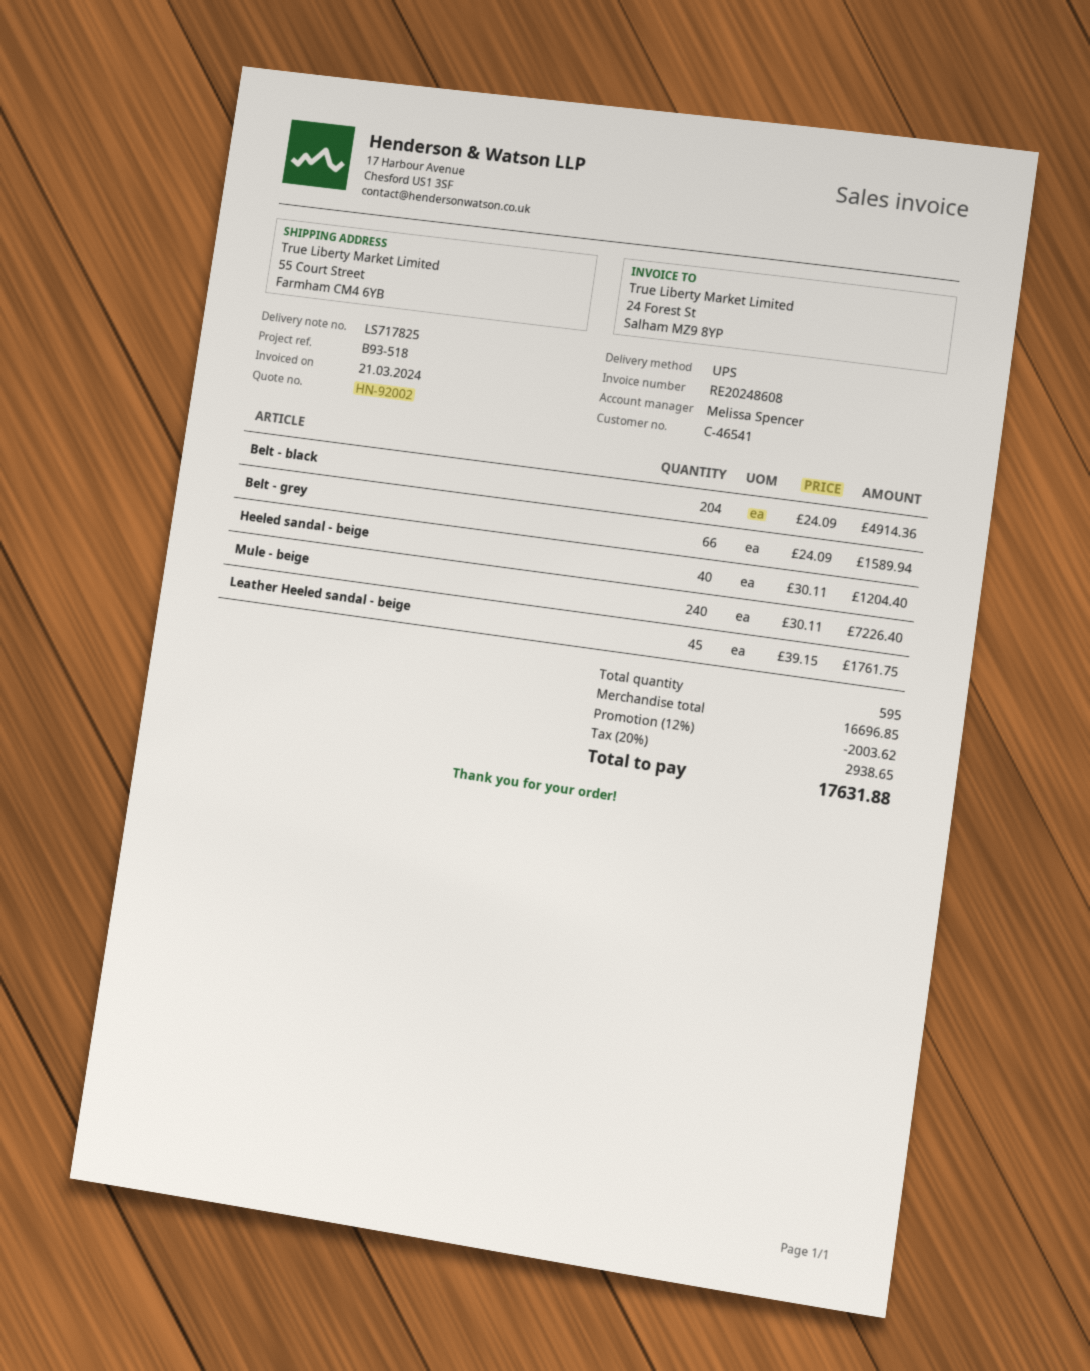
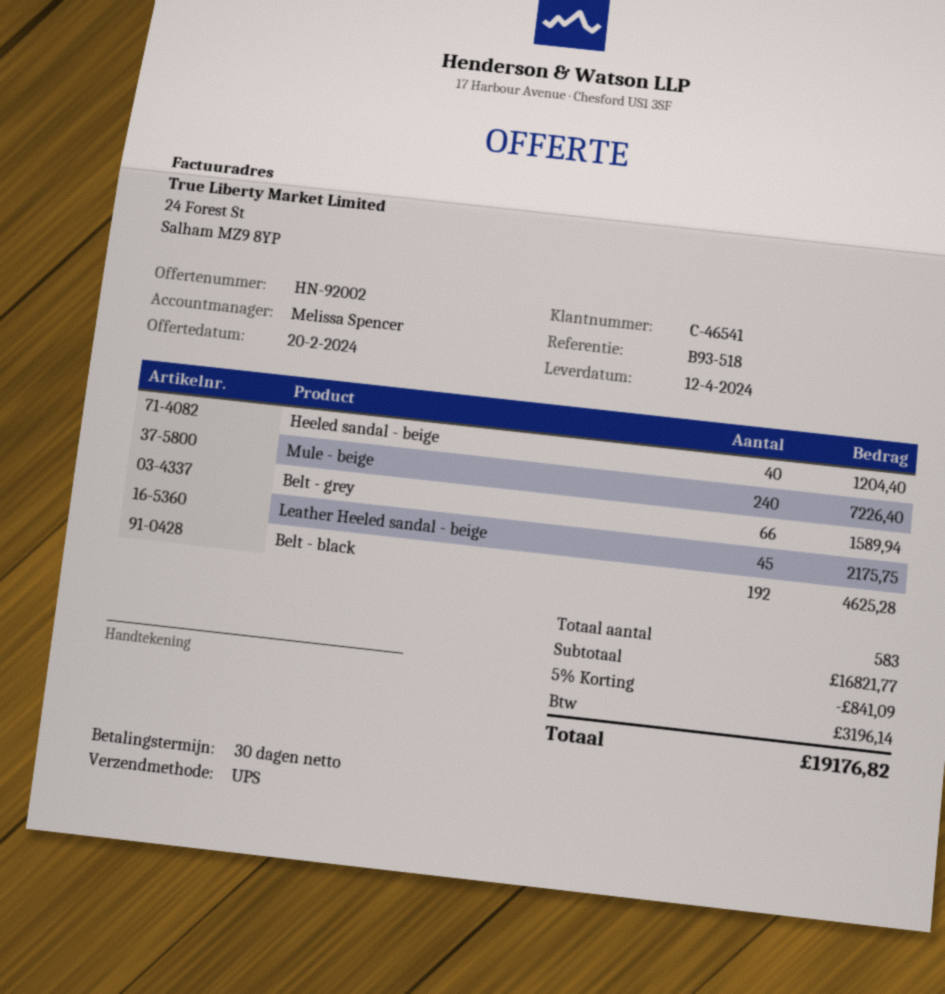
Belt - black: 204 for 4914.36 -> 192 for 4625.28
Leather Heeled sandal - beige: 45 for 1761.75 -> 45 for 2175.75
total quantity: 595 -> 583
subtotal: 16696.85 -> 16821.77
discount: 12% = 2003.62 -> 5% = 841.09
tax: 2938.65 -> 3196.14
total: 17631.88 -> 19176.82

